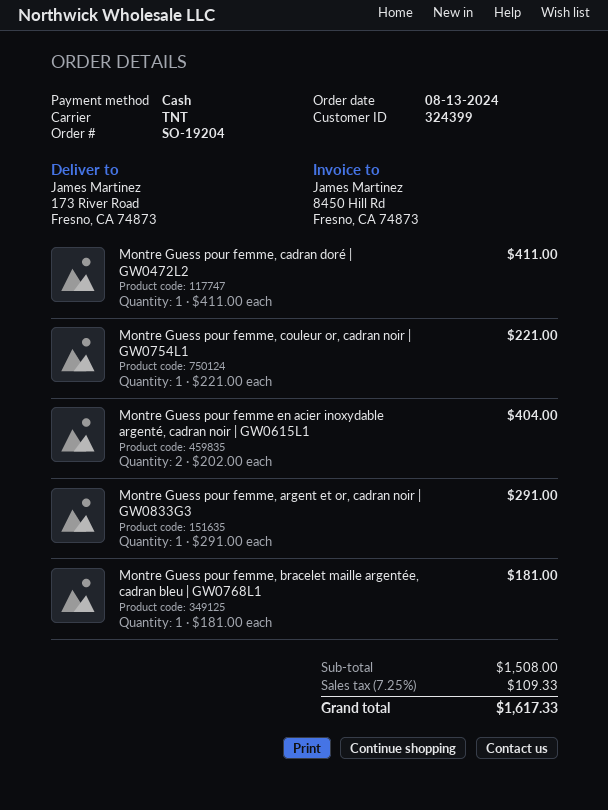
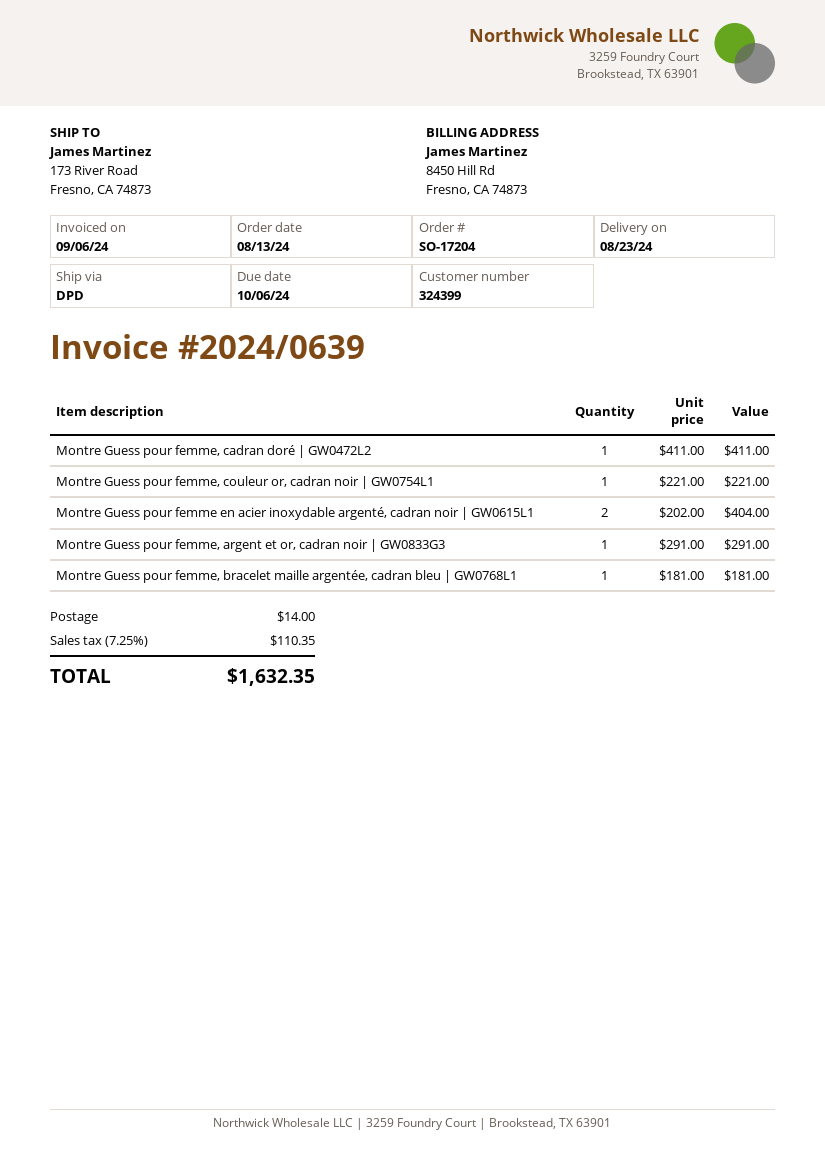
order number: SO-19204 -> SO-17204
shipping method: TNT -> DPD
shipping: none -> 14.00
tax: 7.25% = 109.33 -> 7.25% = 110.35
total: 1617.33 -> 1632.35

